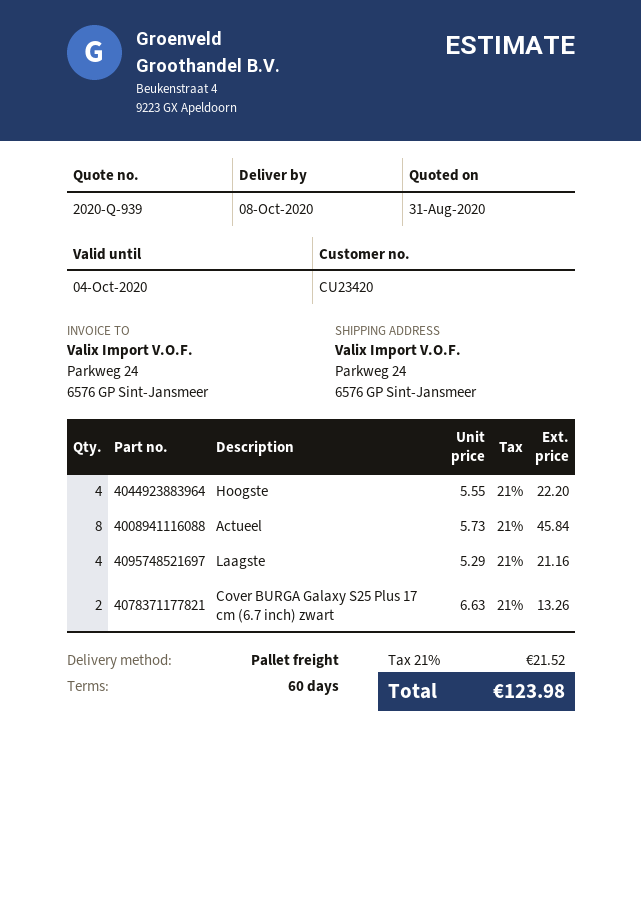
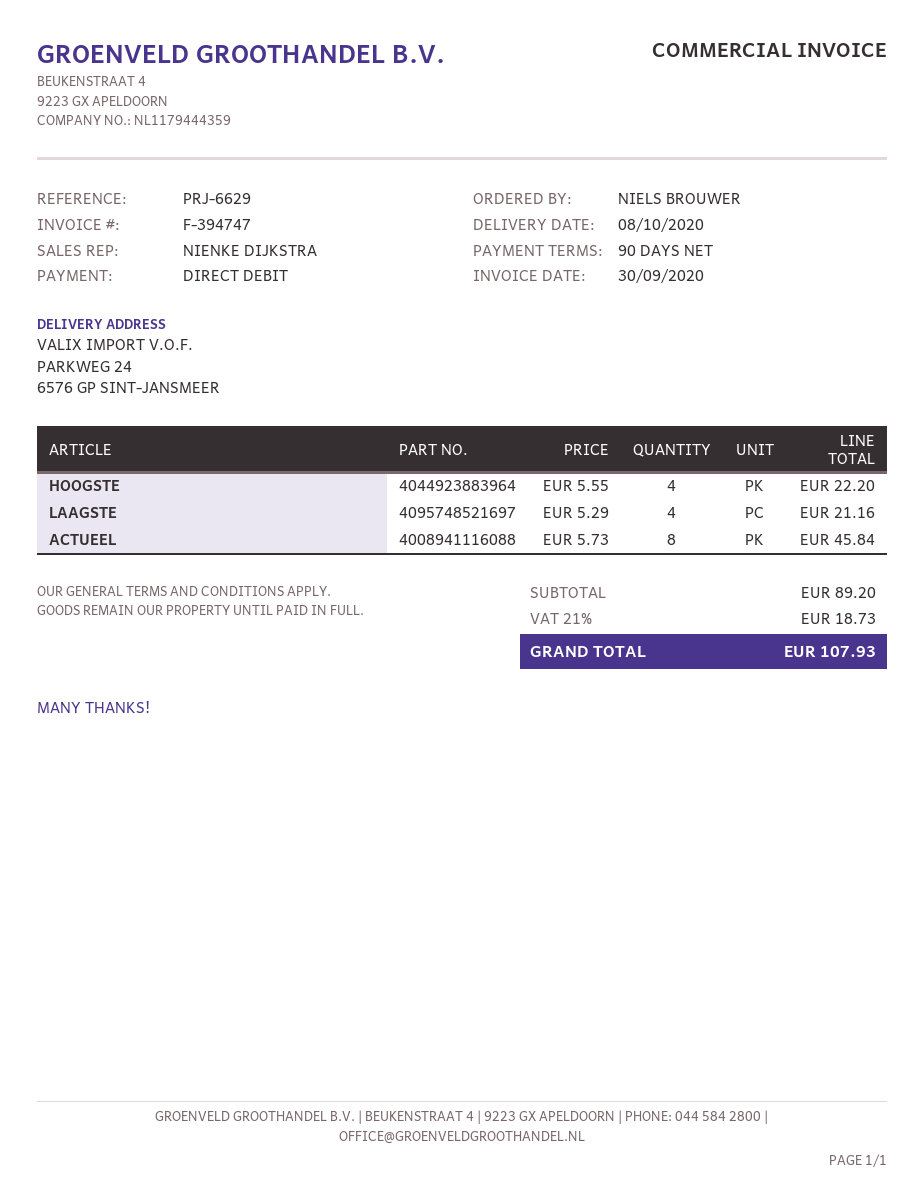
payment terms: 60 days -> 90 days
Cover BURGA Galaxy S25 Plus 17 cm (6.7 inch) zwart: 2 x 6.63 = 13.26 -> none
tax: 21% = 21.52 -> 21% = 18.73
total: 123.98 -> 107.93

